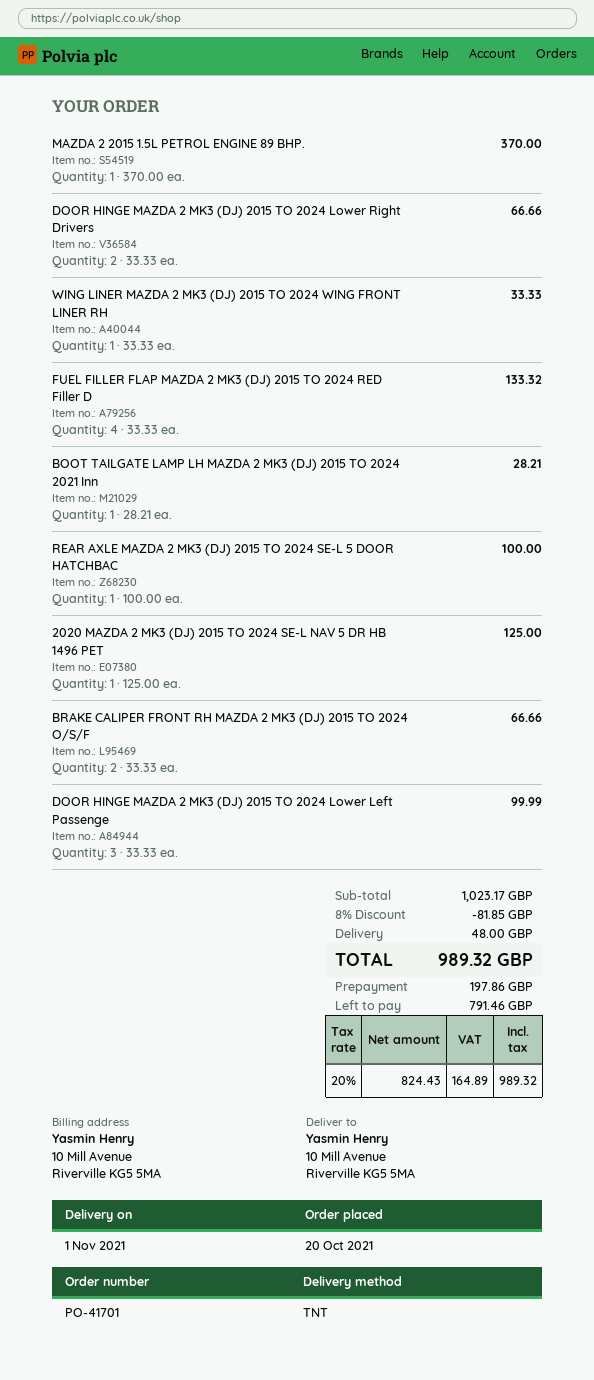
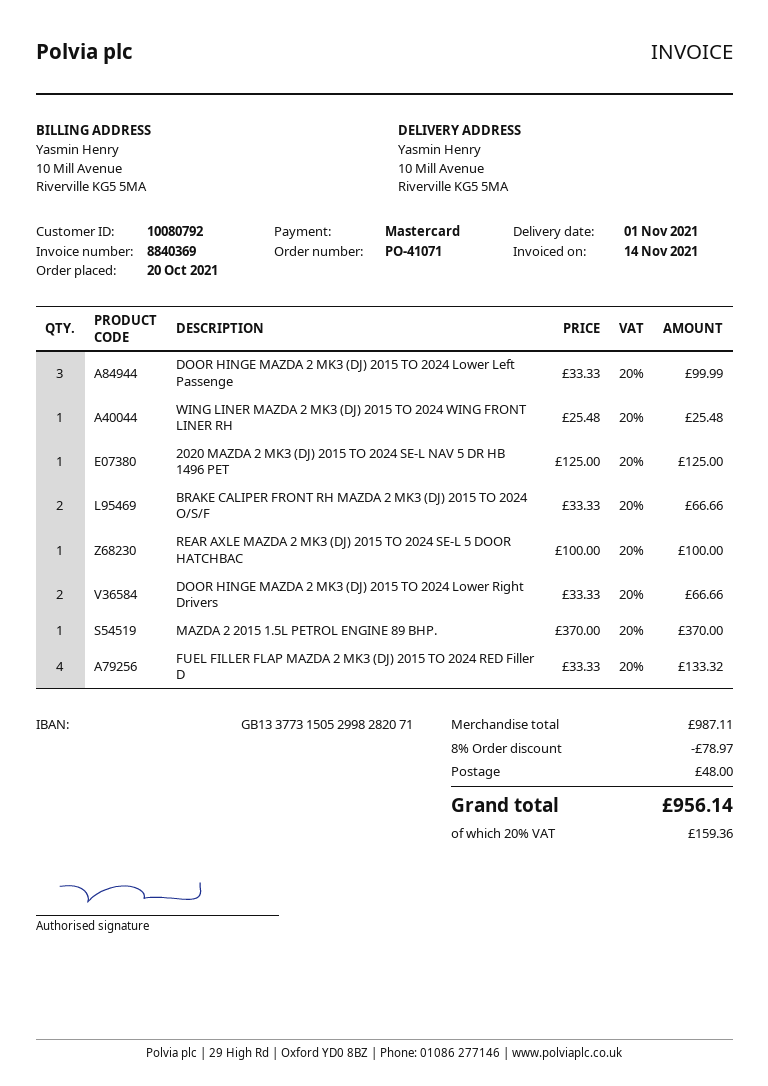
order number: PO-41701 -> PO-41071
WING LINER MAZDA 2 MK3 (DJ) 2015 TO 2024 WING FRONT LINER RH: 1 x 33.33 = 33.33 -> 1 x 25.48 = 25.48
BOOT TAILGATE LAMP LH MAZDA 2 MK3 (DJ) 2015 TO 2024 2021 Inn: 1 x 28.21 = 28.21 -> none
subtotal: 1023.17 -> 987.11
discount: 8% = 81.85 -> 8% = 78.97
tax: 20% = 164.89 -> 20% = 159.36
total: 989.32 -> 956.14

